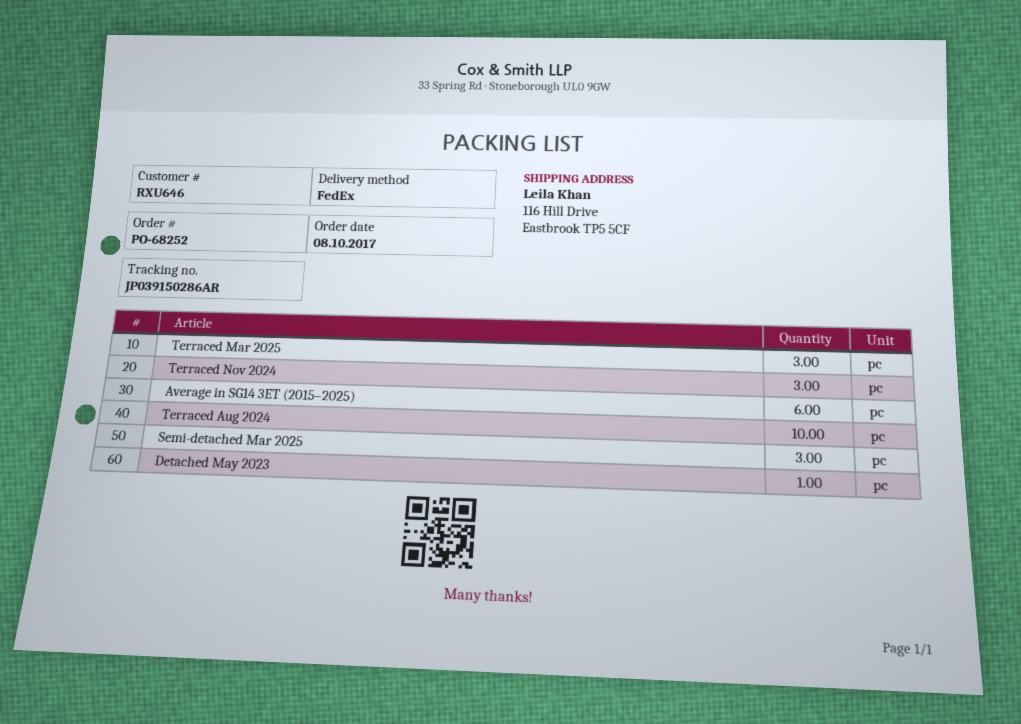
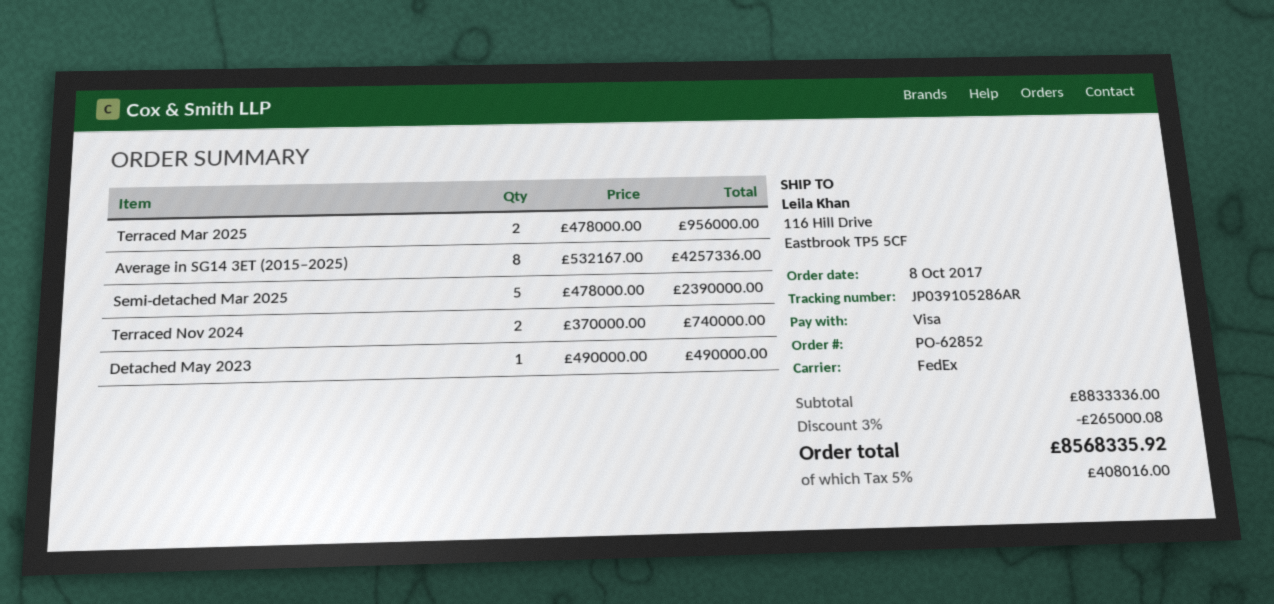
order number: PO-68252 -> PO-62852
tracking number: JP039150286AR -> JP039105286AR
Terraced Mar 2025: 3 -> 2
Terraced Nov 2024: 3 -> 2
Average in SG14 3ET (2015–2025): 6 -> 8
Terraced Aug 2024: 10 -> none
Semi-detached Mar 2025: 3 -> 5

